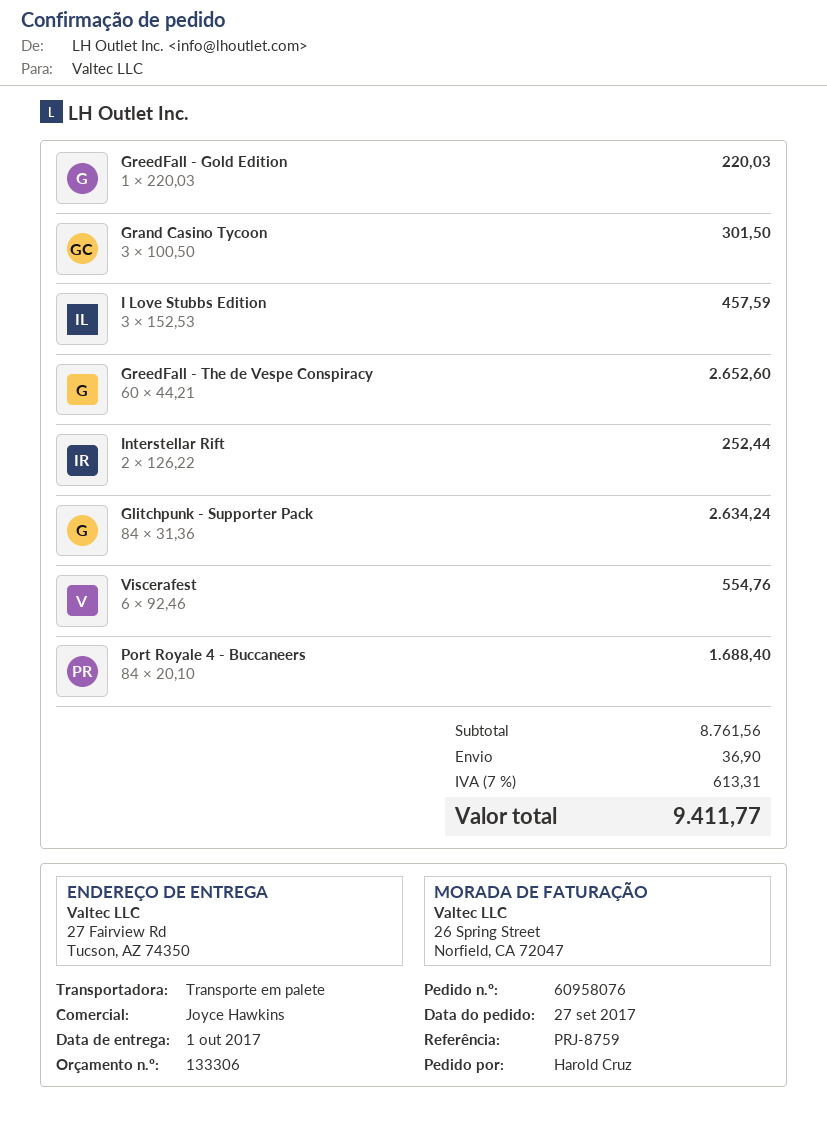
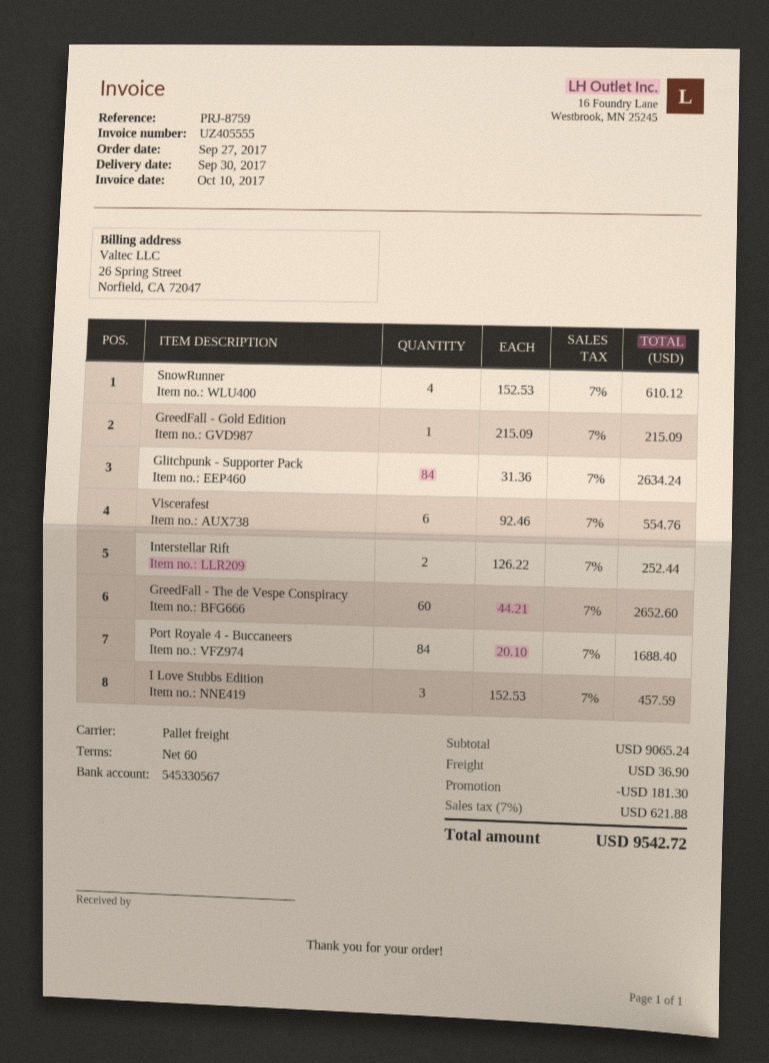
delivery date: 2017-10-01 -> 2017-09-30
GreedFall - Gold Edition: 1 x 220.03 = 220.03 -> 1 x 215.09 = 215.09
Grand Casino Tycoon: 3 x 100.50 = 301.50 -> none
SnowRunner: none -> 4 x 152.53 = 610.12
subtotal: 8761.56 -> 9065.24
discount: none -> 181.30
tax: 7% = 613.31 -> 7% = 621.88
total: 9411.77 -> 9542.72

